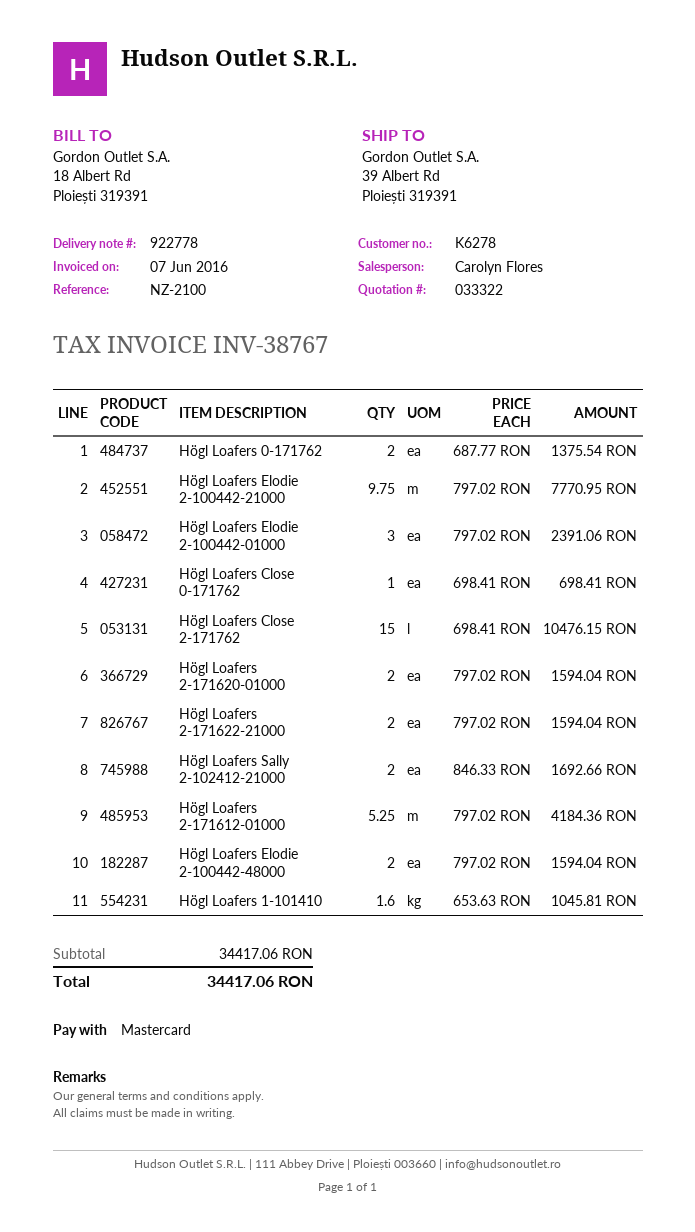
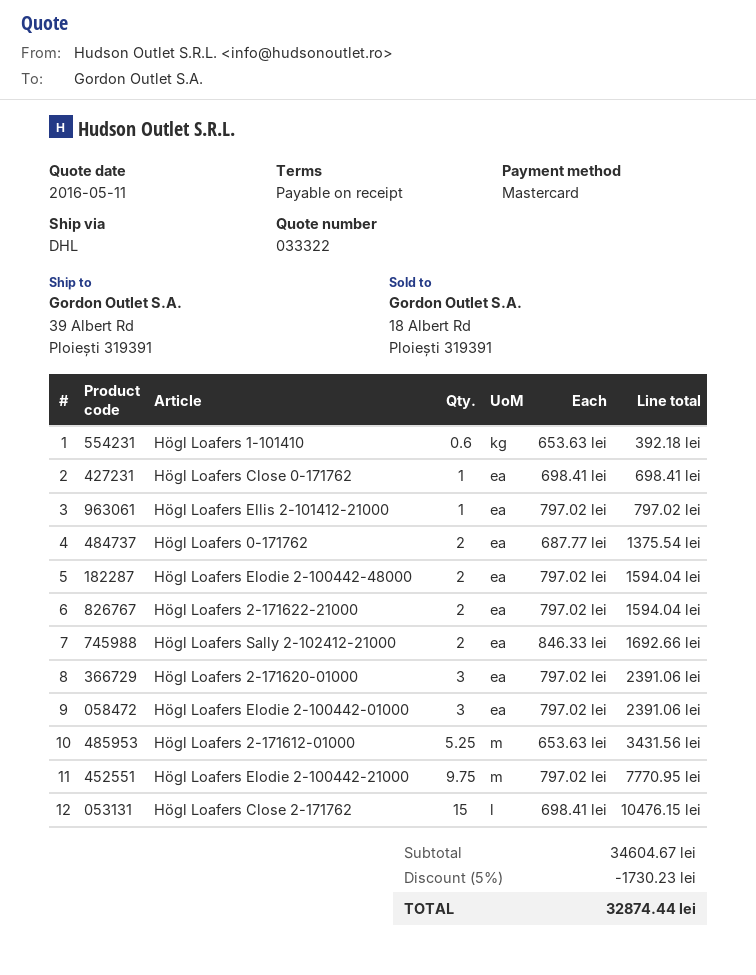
Högl Loafers 2-171620-01000: 2 x 797.02 = 1594.04 -> 3 x 797.02 = 2391.06
Högl Loafers 2-171612-01000: 5.25 x 797.02 = 4184.36 -> 5.25 x 653.63 = 3431.56
Högl Loafers 1-101410: 1.6 x 653.63 = 1045.81 -> 0.6 x 653.63 = 392.18
Högl Loafers Ellis 2-101412-21000: none -> 1 x 797.02 = 797.02
subtotal: 34417.06 -> 34604.67
discount: none -> 5% = 1730.23
total: 34417.06 -> 32874.44

